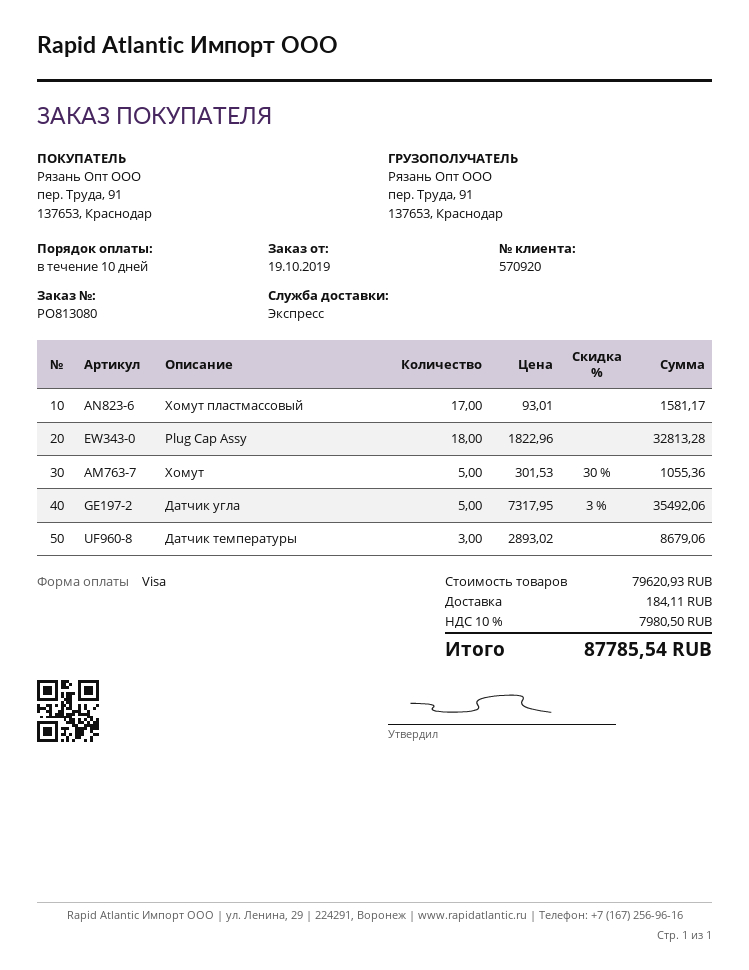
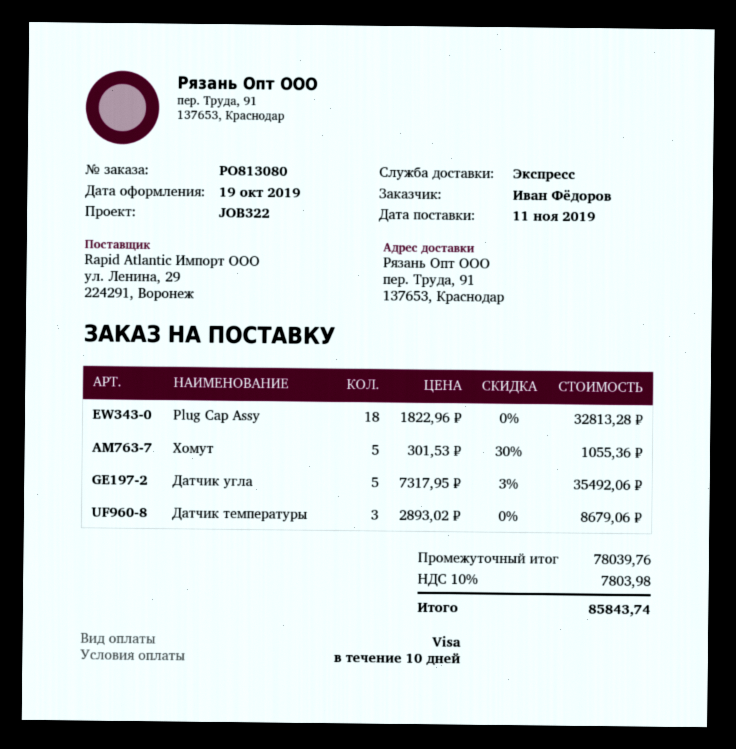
Хомут пластмассовый: 17 x 93.01 = 1581.17 -> none
subtotal: 79620.93 -> 78039.76
shipping: 184.11 -> none
tax: 10% = 7980.50 -> 10% = 7803.98
total: 87785.54 -> 85843.74

